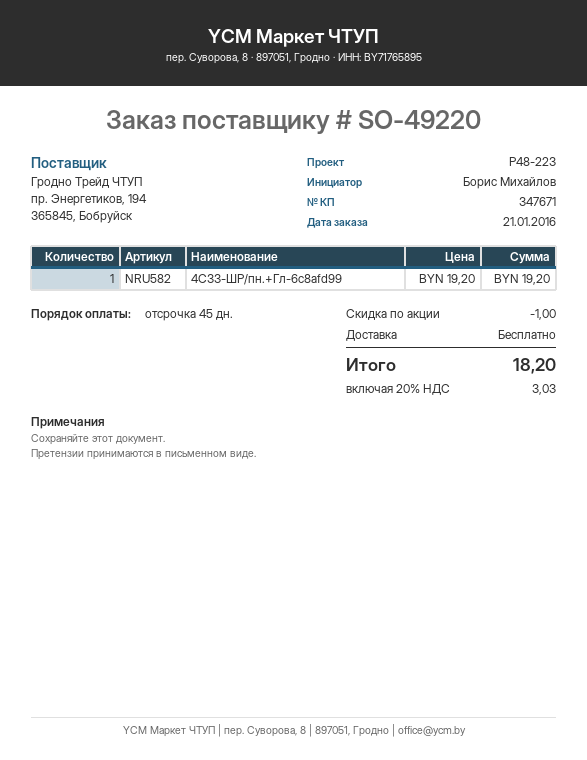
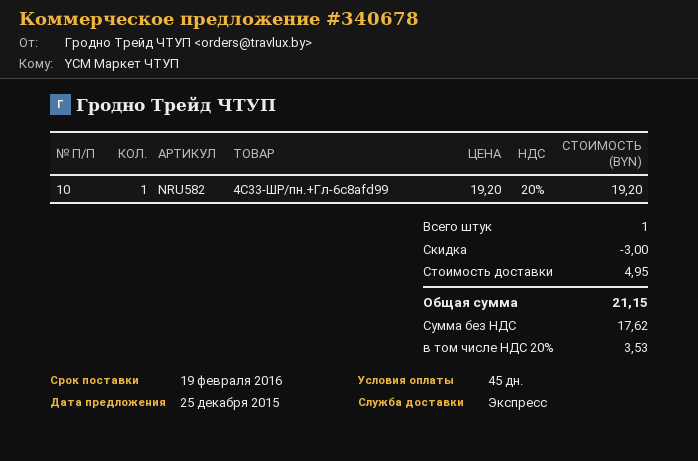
quote number: 347671 -> 340678
discount: 1.00 -> 3.00
shipping: 0.00 -> 4.95
tax: 20% = 3.03 -> 20% = 3.53
total: 18.20 -> 21.15

